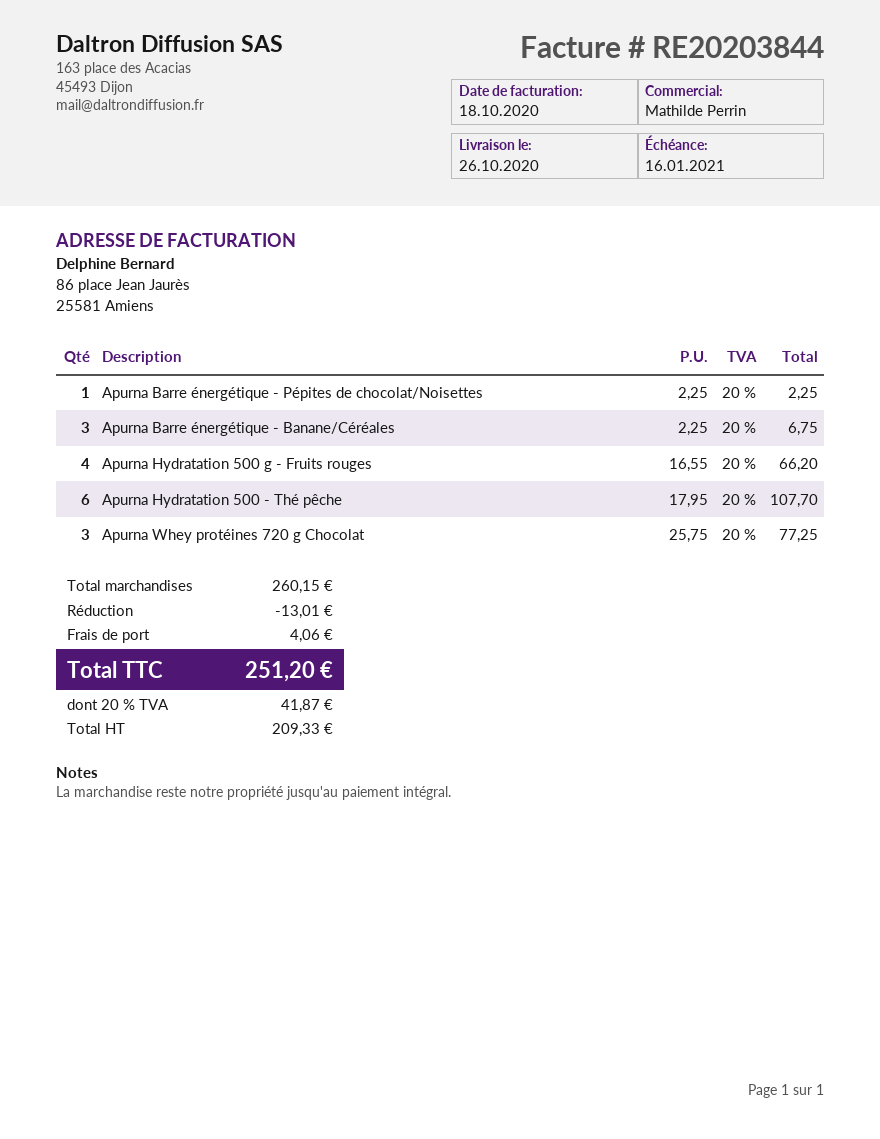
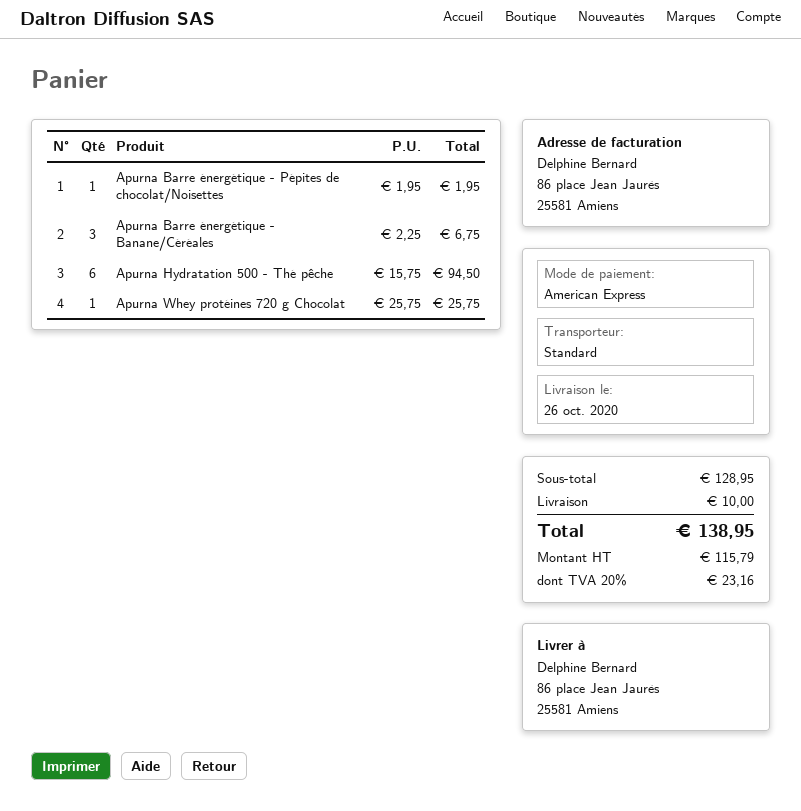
Apurna Barre énergétique - Pépites de chocolat/Noisettes: 1 x 2.25 = 2.25 -> 1 x 1.95 = 1.95
Apurna Hydratation 500 g - Fruits rouges: 4 x 16.55 = 66.20 -> none
Apurna Hydratation 500 - Thé pêche: 6 x 17.95 = 107.70 -> 6 x 15.75 = 94.50
Apurna Whey protéines 720 g Chocolat: 3 x 25.75 = 77.25 -> 1 x 25.75 = 25.75
subtotal: 260.15 -> 128.95
discount: 13.01 -> none
shipping: 4.06 -> 10.00
net: 209.33 -> 115.79
tax: 20% = 41.87 -> 20% = 23.16
total: 251.20 -> 138.95

